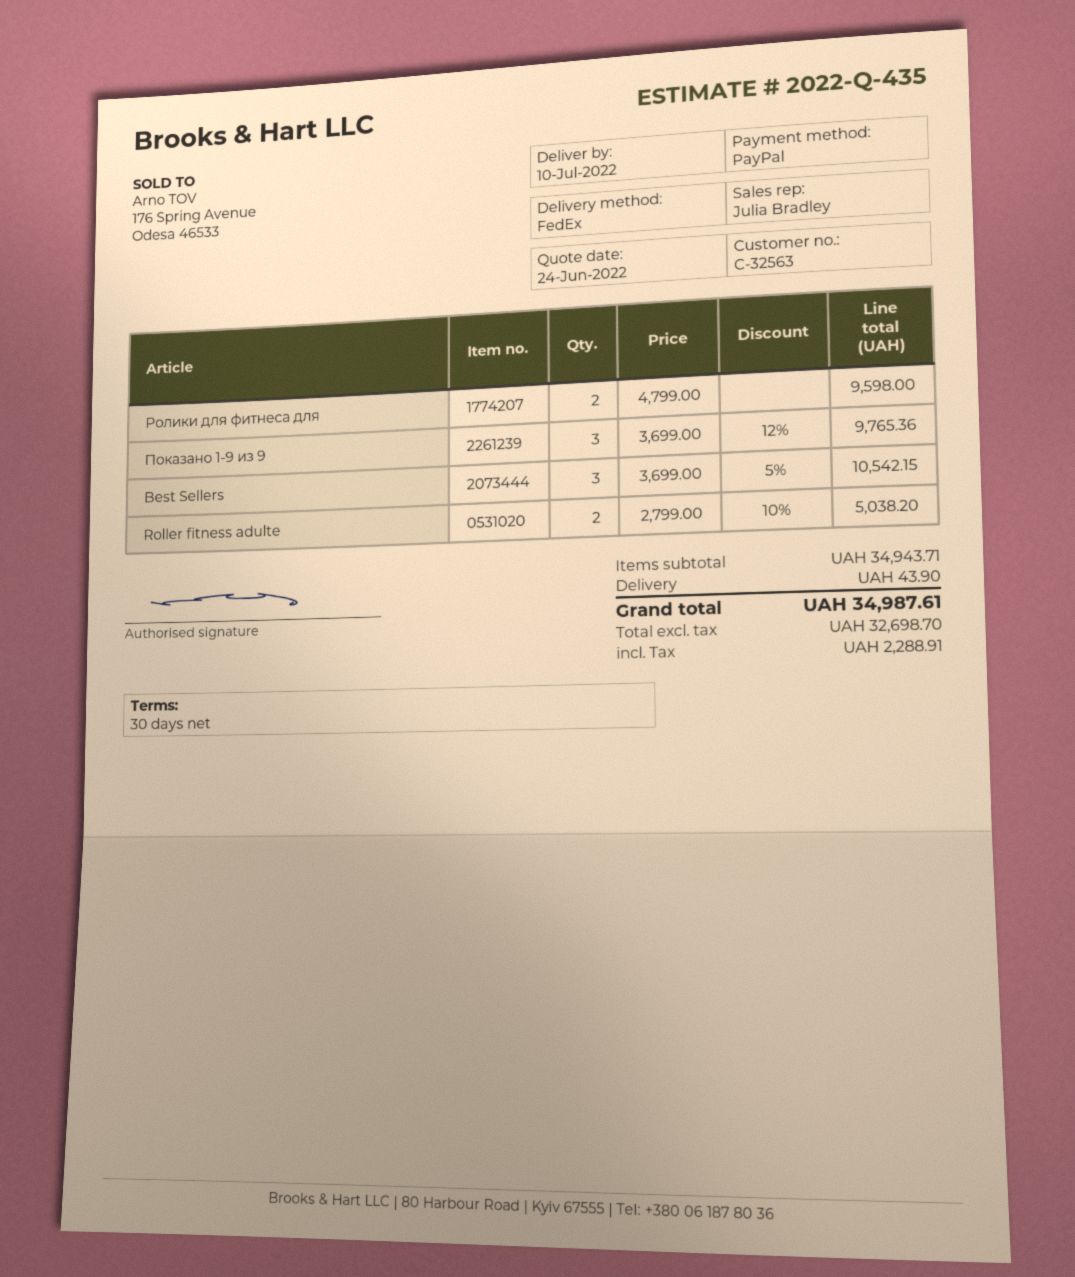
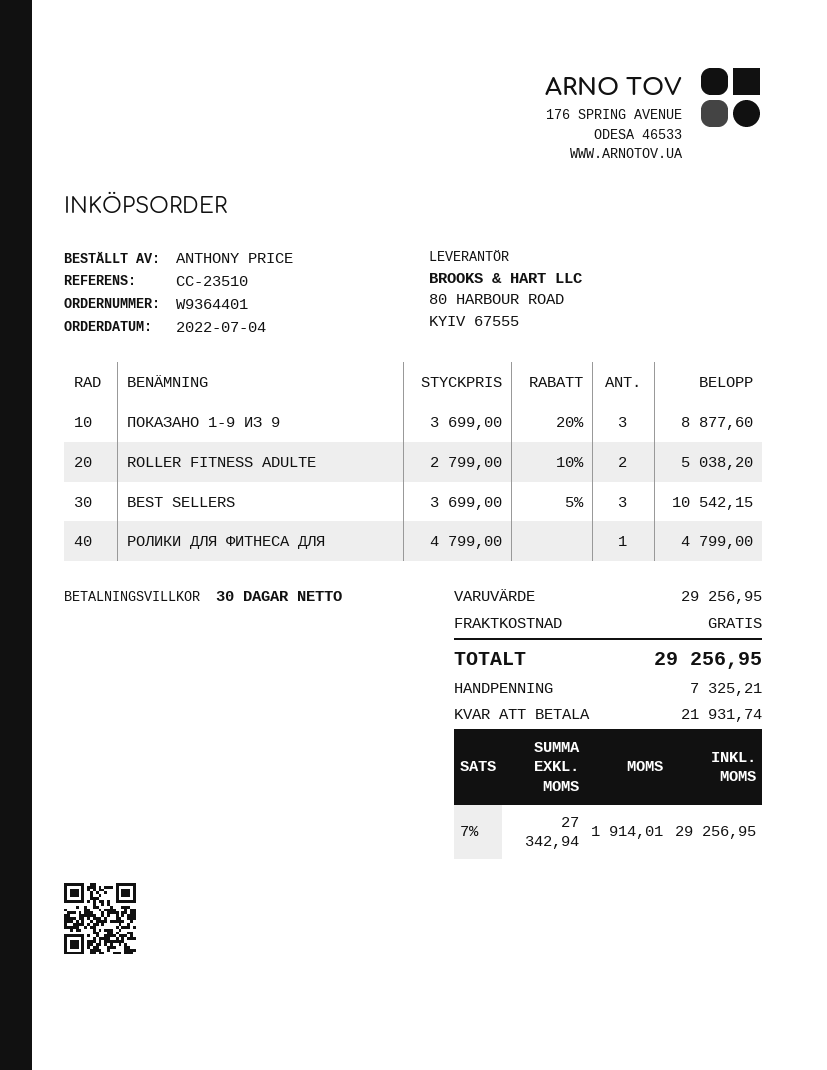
Ролики для фитнеса для: 2 x 4799.00 = 9598.00 -> 1 x 4799.00 = 4799.00
Показано 1-9 из 9: 3 x 3699.00 - 12% = 9765.36 -> 3 x 3699.00 - 20% = 8877.60
subtotal: 34943.71 -> 29256.95
shipping: 43.90 -> 0.00
net: 32698.70 -> 27342.94
tax: 2288.91 -> 1914.01
total: 34987.61 -> 29256.95

